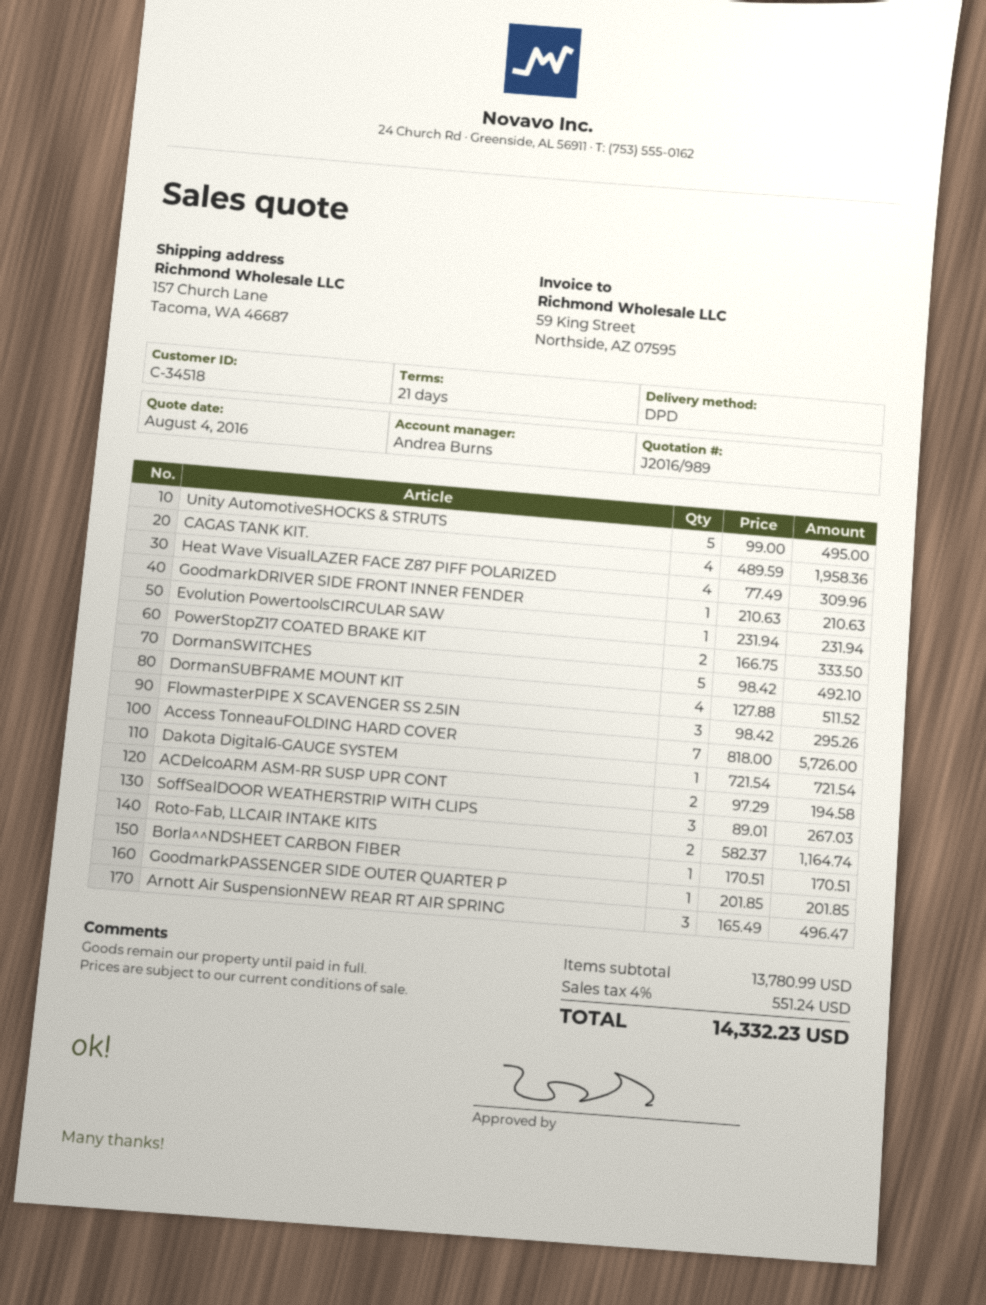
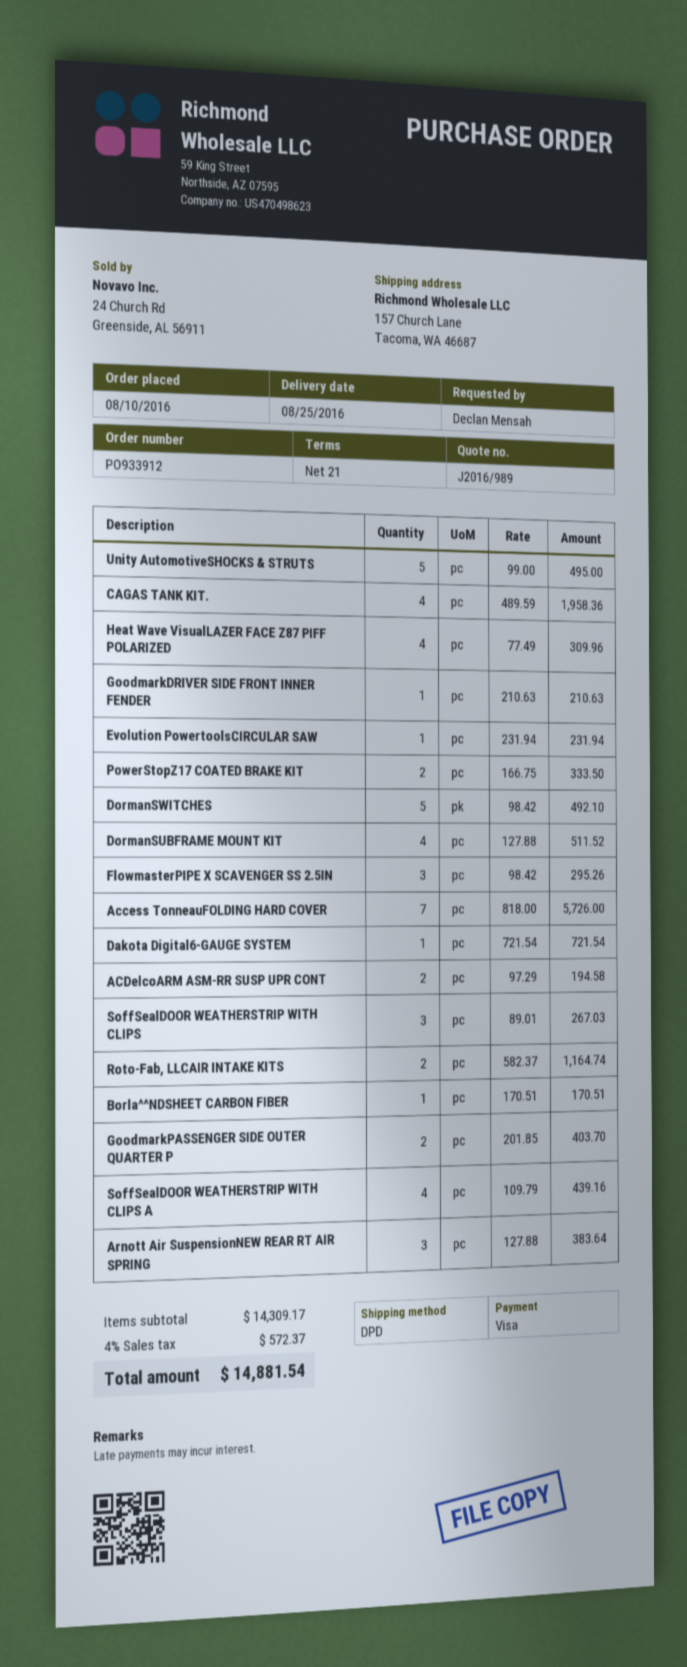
GoodmarkPASSENGER SIDE OUTER QUARTER P: 1 x 201.85 = 201.85 -> 2 x 201.85 = 403.70
Arnott Air SuspensionNEW REAR RT AIR SPRING: 3 x 165.49 = 496.47 -> 3 x 127.88 = 383.64
SoffSealDOOR WEATHERSTRIP WITH CLIPS A: none -> 4 x 109.79 = 439.16
subtotal: 13780.99 -> 14309.17
tax: 4% = 551.24 -> 4% = 572.37
total: 14332.23 -> 14881.54

